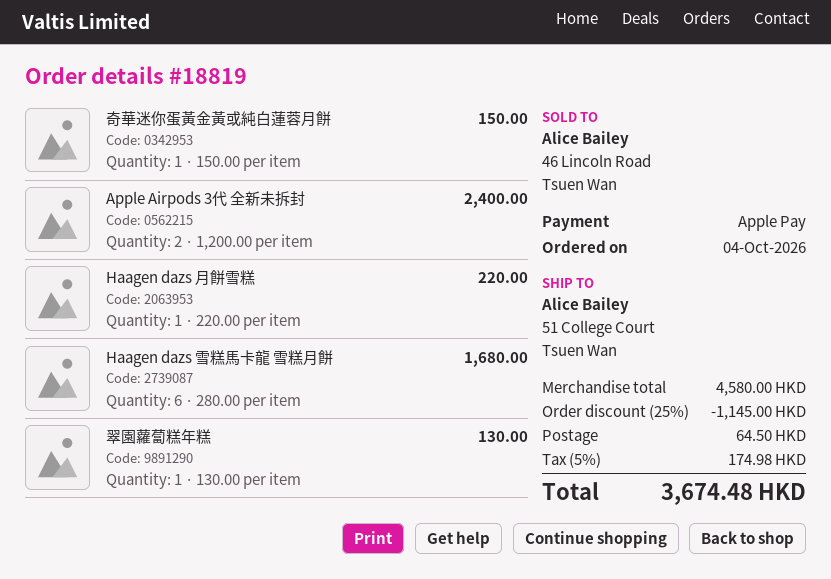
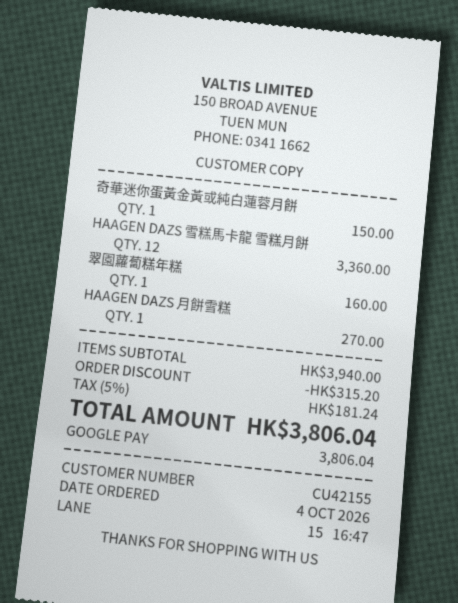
payment method: Apple Pay -> Google Pay
Apple Airpods 3代 全新未拆封: 2 for 2400.00 -> none
Haagen dazs 月餅雪糕: 1 for 220.00 -> 1 for 270.00
Haagen dazs 雪糕馬卡龍 雪糕月餅: 6 for 1680.00 -> 12 for 3360.00
翠園蘿蔔糕年糕: 1 for 130.00 -> 1 for 160.00
subtotal: 4580.00 -> 3940.00
discount: 1145.00 -> 315.20
shipping: 64.50 -> none
tax: 5% = 174.98 -> 5% = 181.24
total: 3674.48 -> 3806.04

